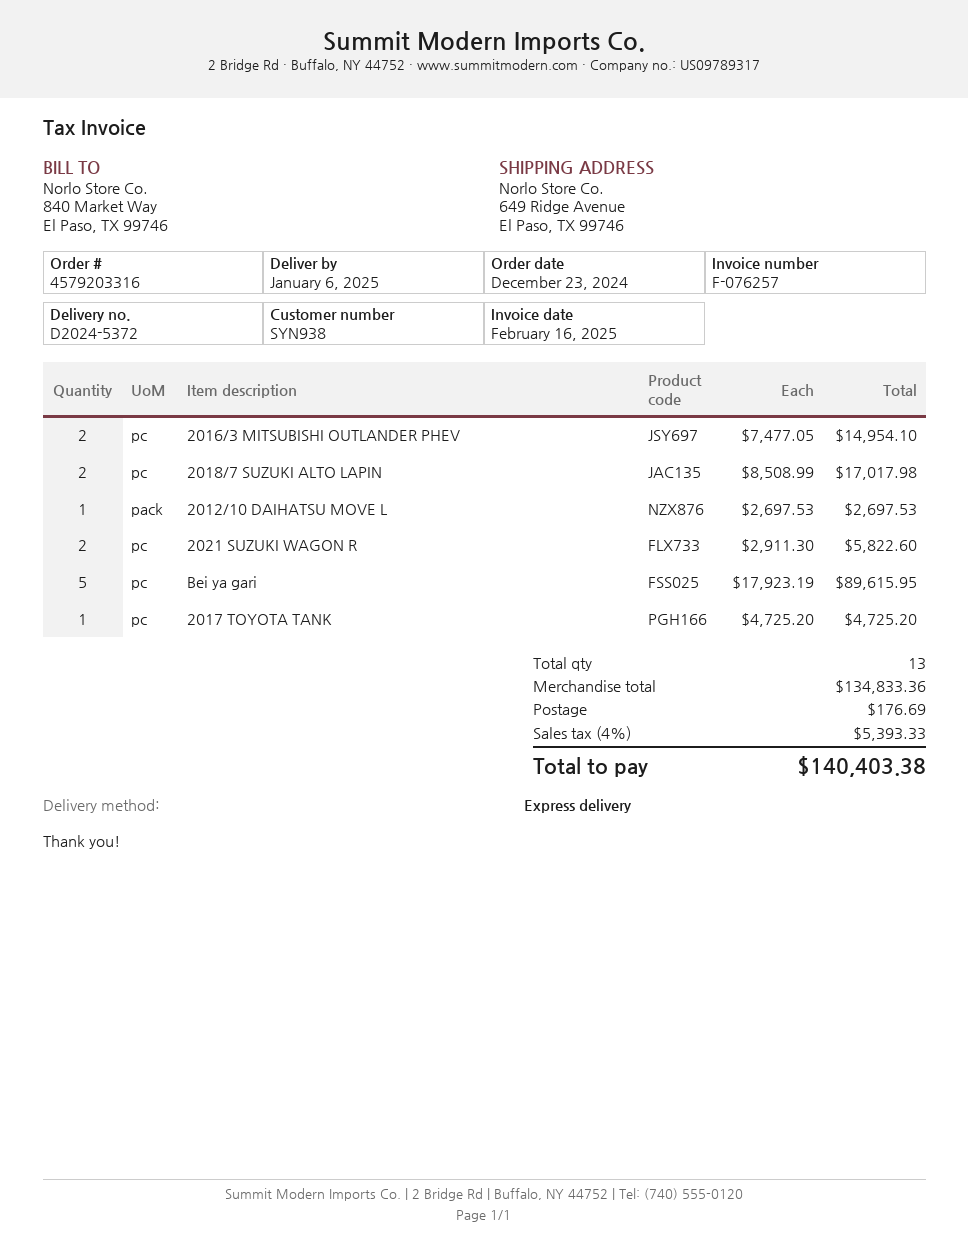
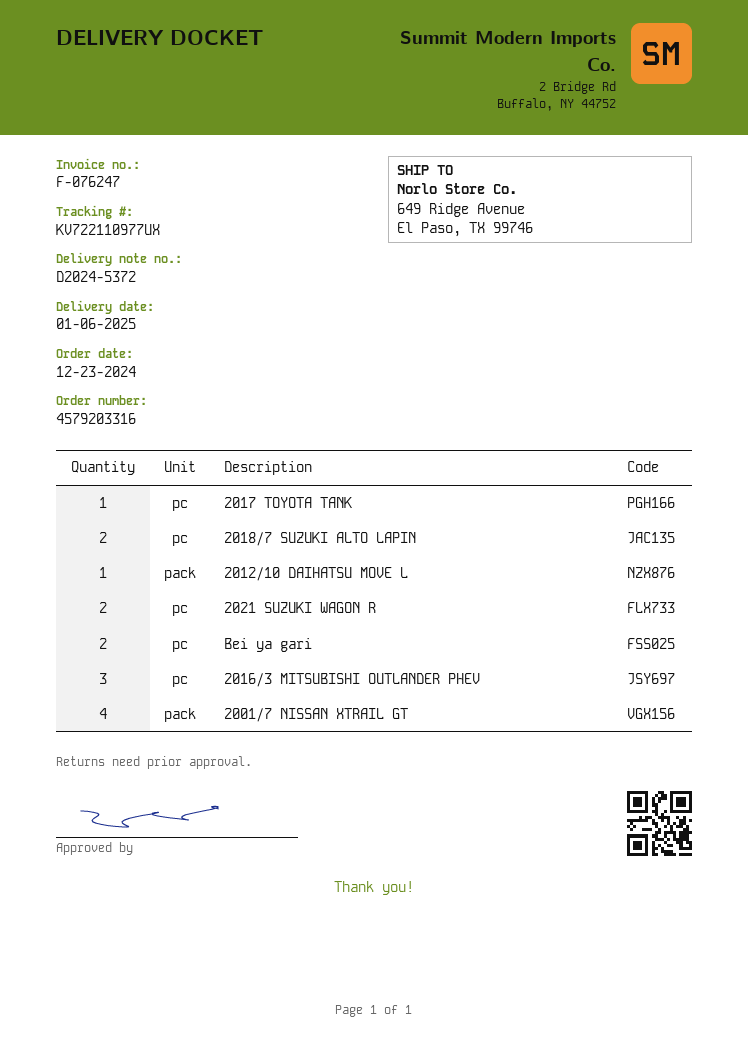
invoice number: F-076257 -> F-076247
2016/3 MITSUBISHI OUTLANDER PHEV: 2 -> 3
Bei ya gari: 5 -> 2
2001/7 NISSAN XTRAIL GT: none -> 4

